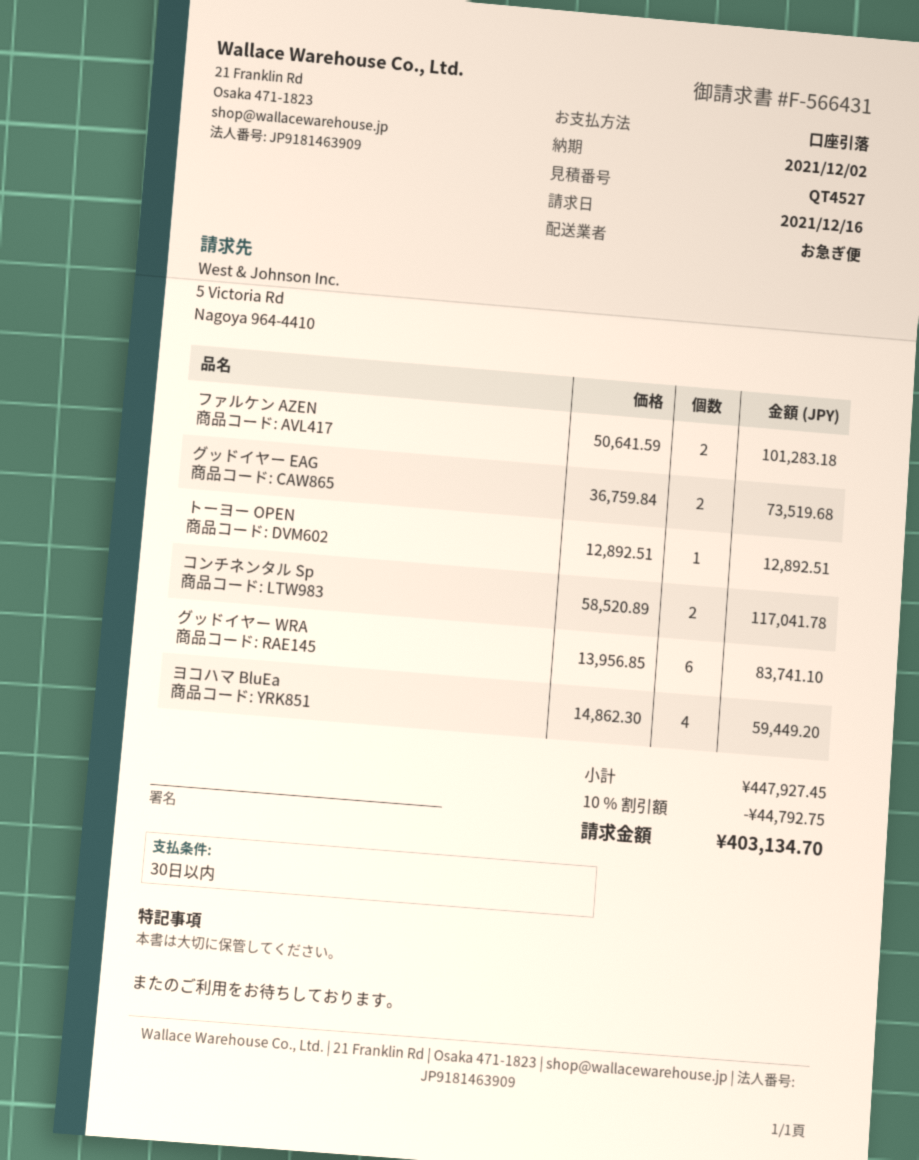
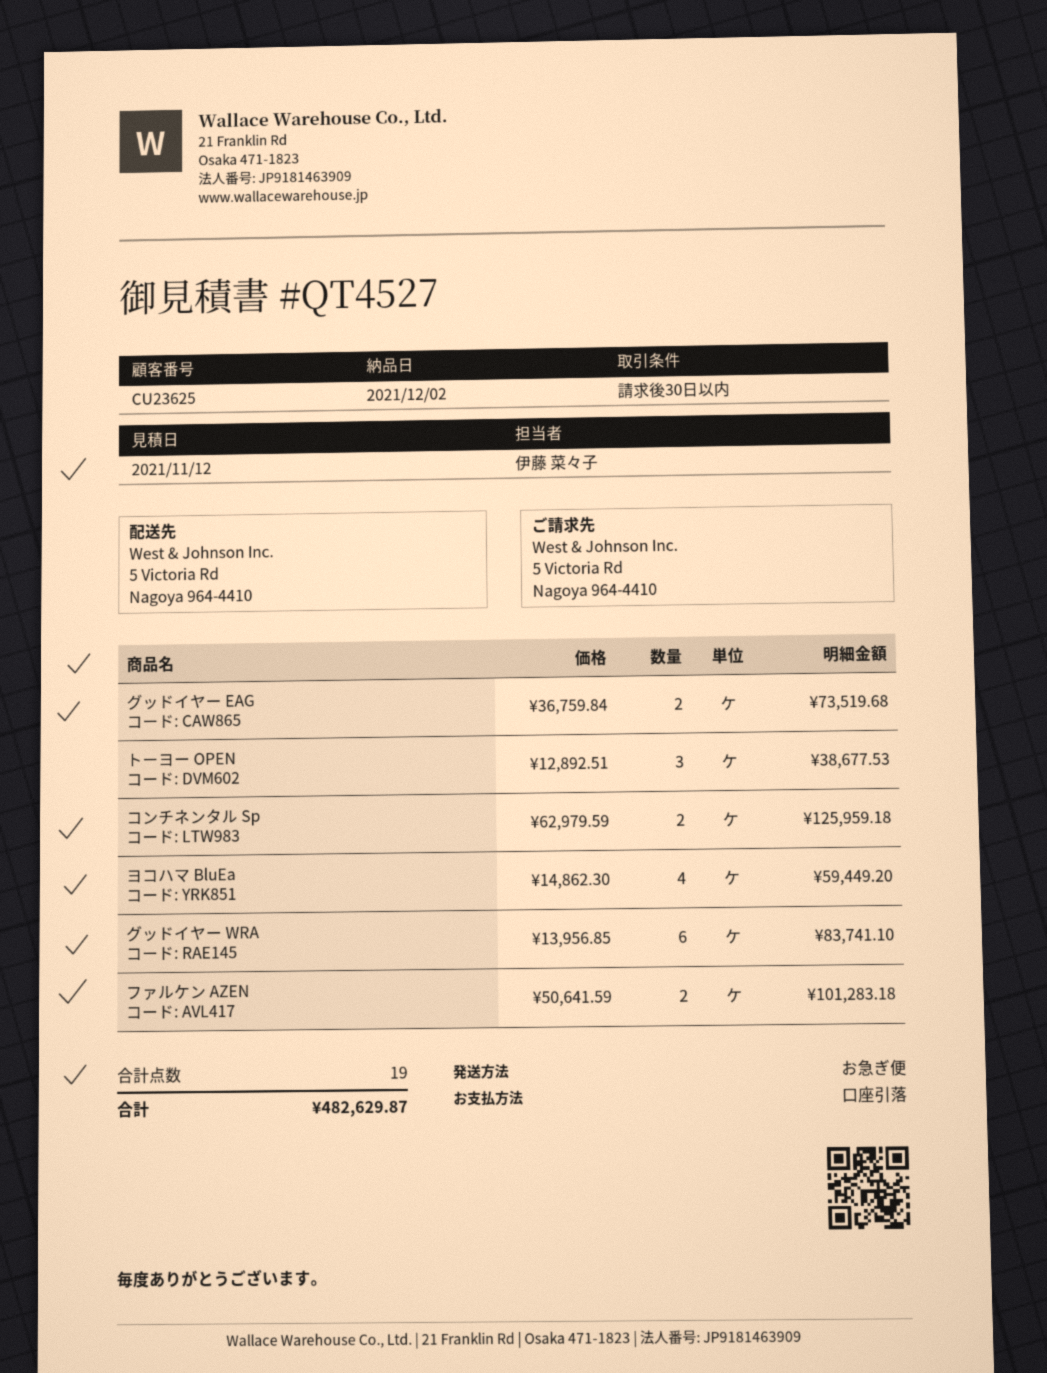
トーヨー OPEN: 1 x 12892.51 = 12892.51 -> 3 x 12892.51 = 38677.53
コンチネンタル Sp: 2 x 58520.89 = 117041.78 -> 2 x 62979.59 = 125959.18
discount: 10% = 44792.75 -> none
total: 403134.70 -> 482629.87

